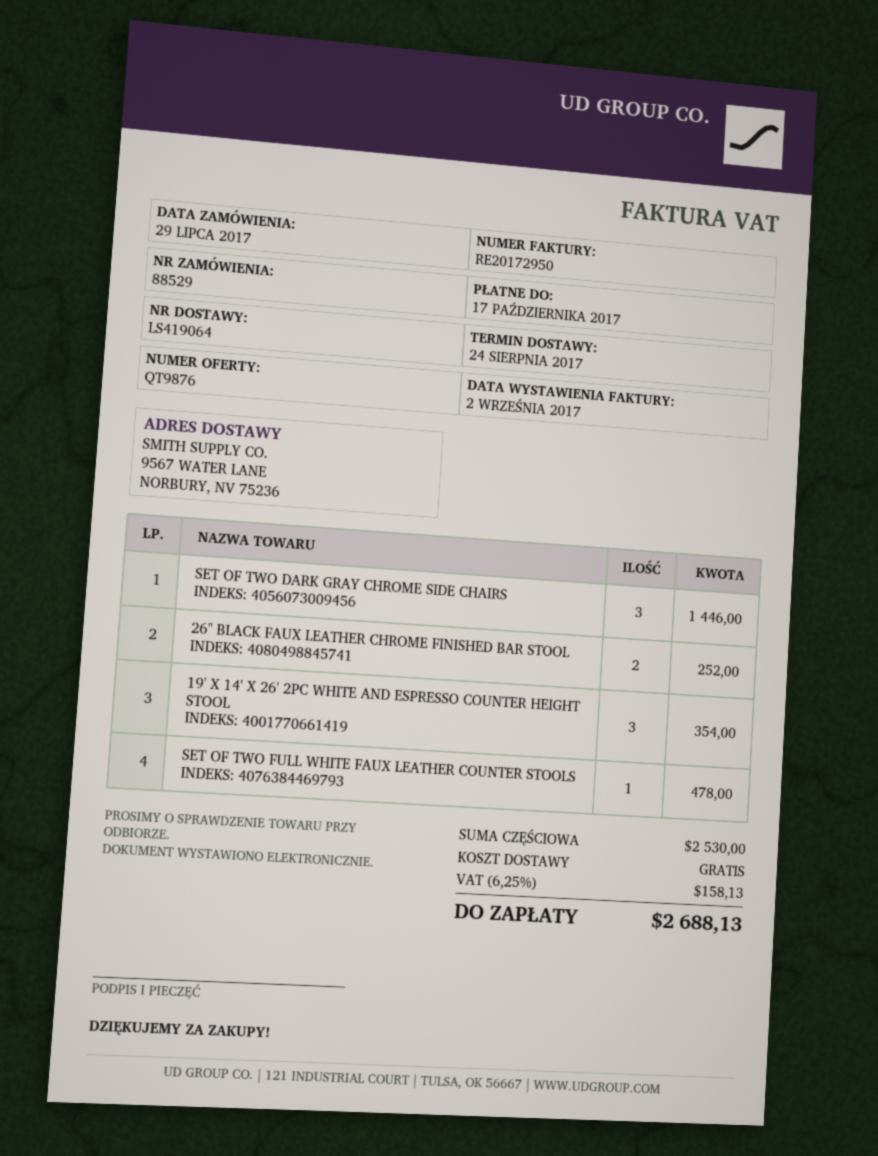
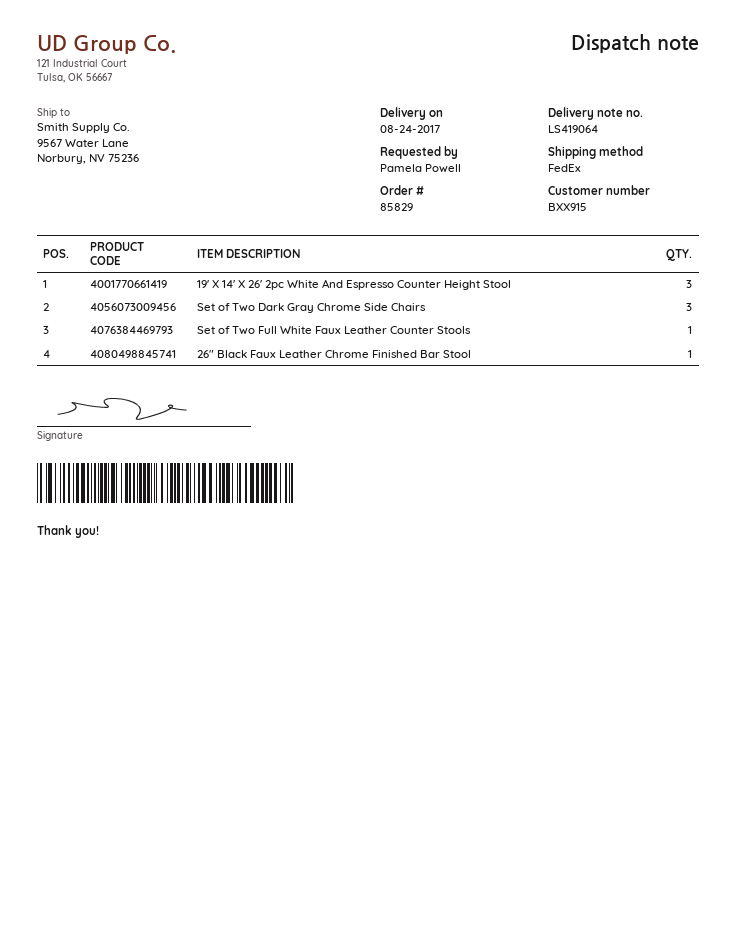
order number: 88529 -> 85829
26" BLACK FAUX LEATHER CHROME FINISHED BAR STOOL: 2 -> 1

